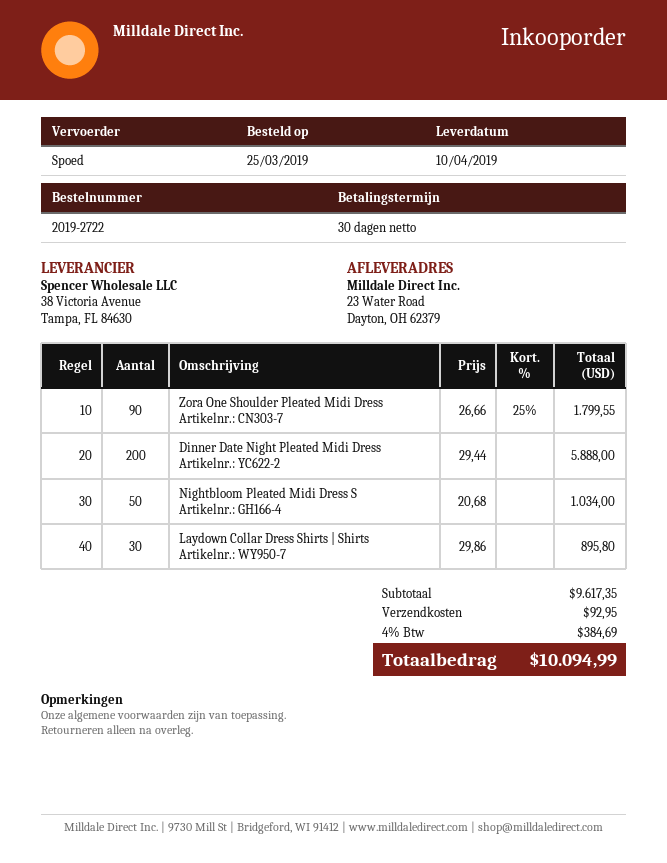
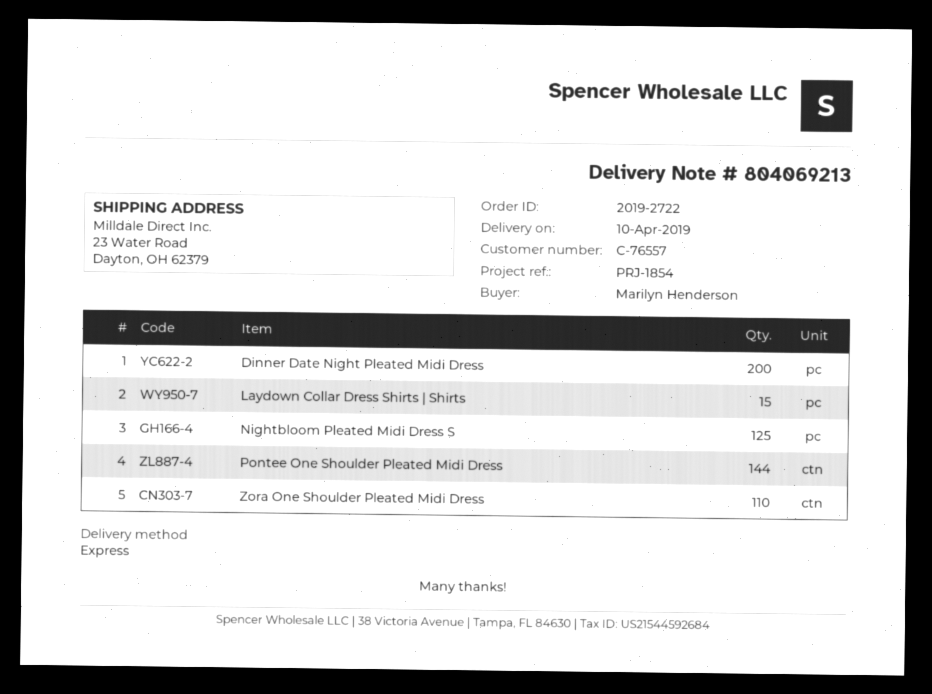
Zora One Shoulder Pleated Midi Dress: 90 -> 110
Nightbloom Pleated Midi Dress S: 50 -> 125
Laydown Collar Dress Shirts | Shirts: 30 -> 15
Pontee One Shoulder Pleated Midi Dress: none -> 144

